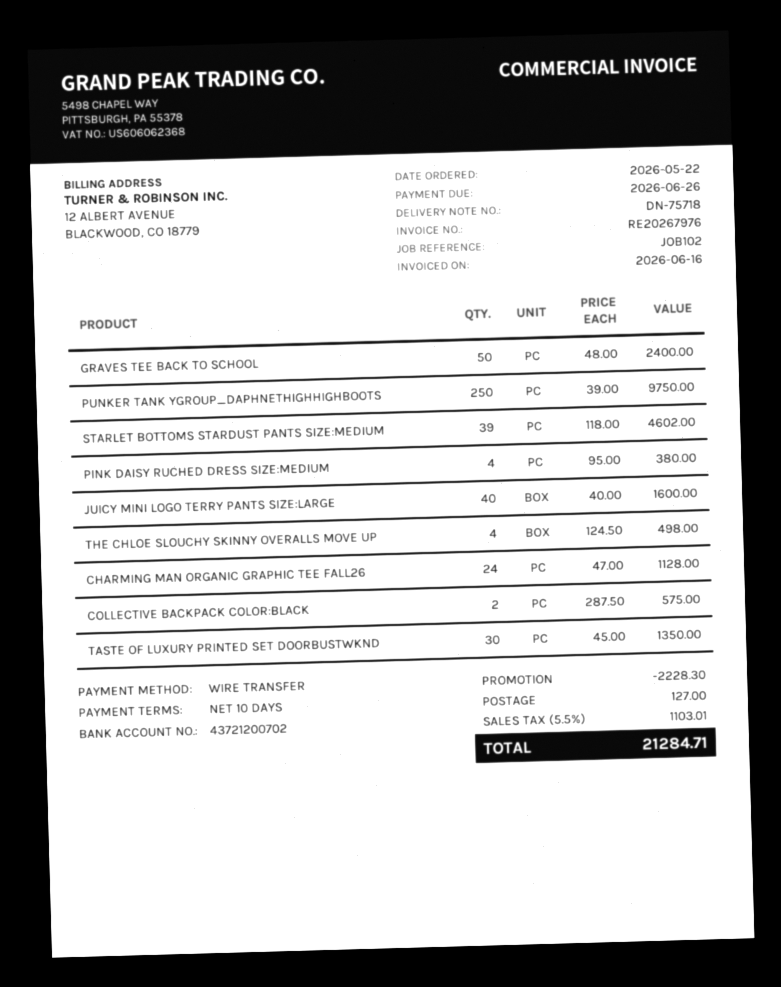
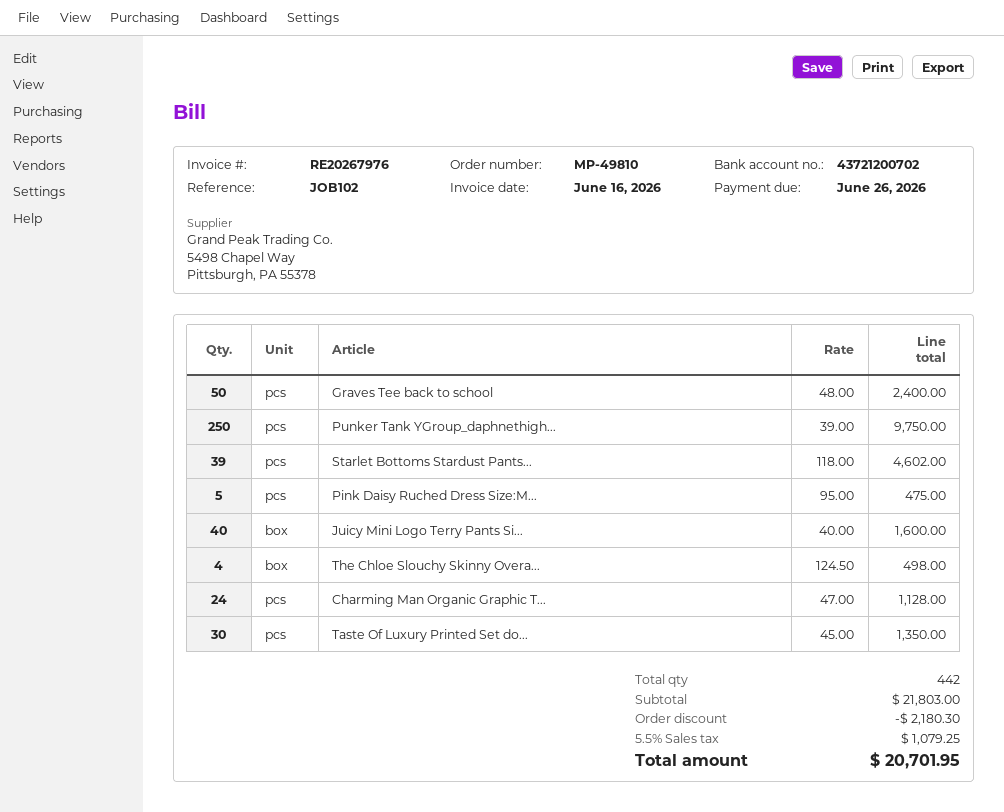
PINK DAISY RUCHED DRESS SIZE:MEDIUM: 4 x 95.00 = 380.00 -> 5 x 95.00 = 475.00
COLLECTIVE BACKPACK COLOR:BLACK: 2 x 287.50 = 575.00 -> none
discount: 2228.30 -> 2180.30
shipping: 127.00 -> none
tax: 5.5% = 1103.01 -> 5.5% = 1079.25
total: 21284.71 -> 20701.95

